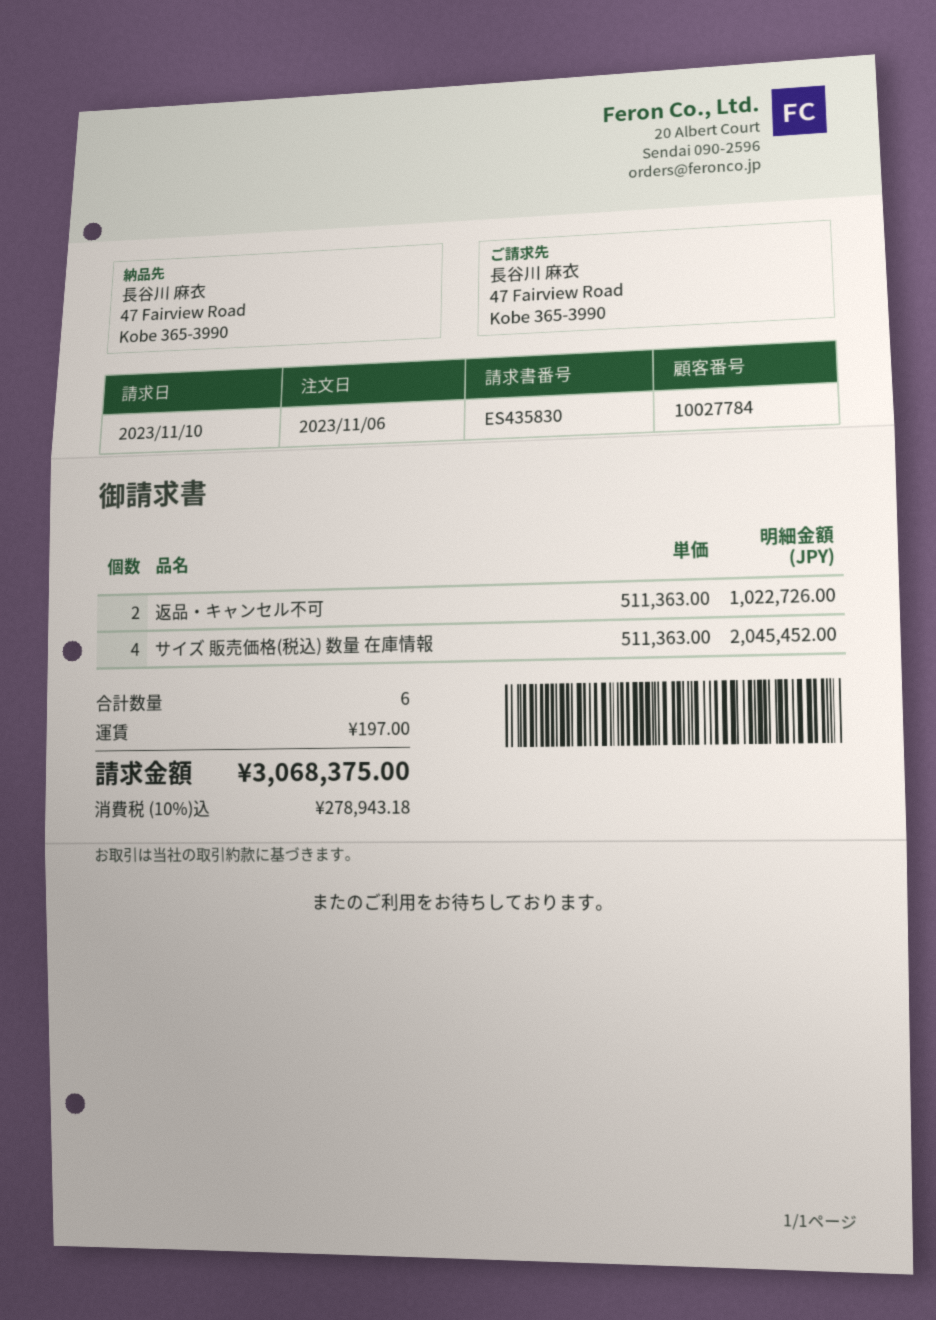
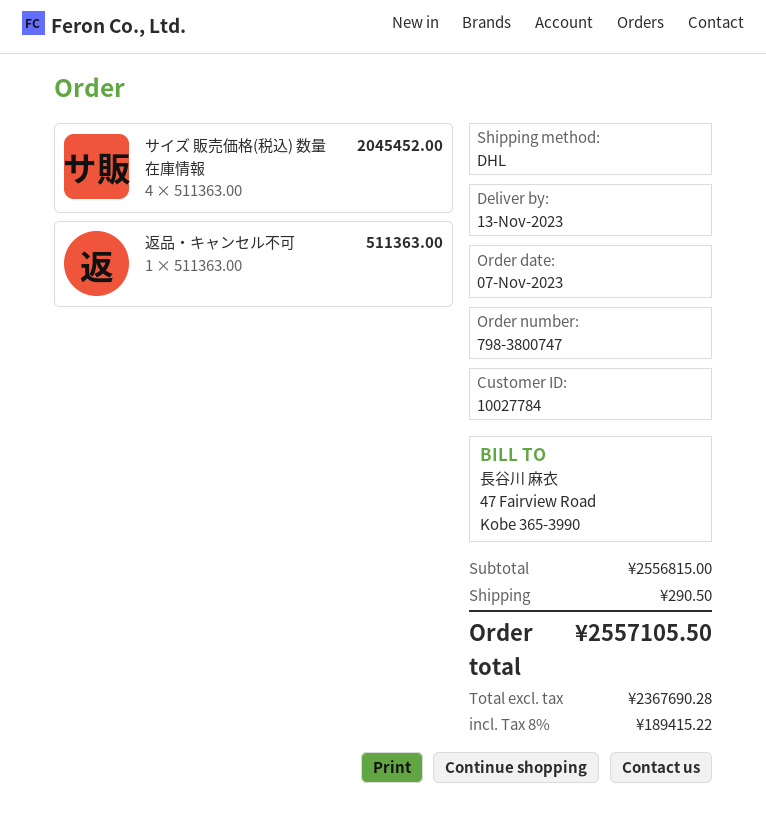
order date: 2023-11-06 -> 2023-11-07
返品・キャンセル不可: 2 x 511363.00 = 1022726.00 -> 1 x 511363.00 = 511363.00
shipping: 197.00 -> 290.50
tax: 10% = 278943.18 -> 8% = 189415.22
total: 3068375.00 -> 2557105.50

